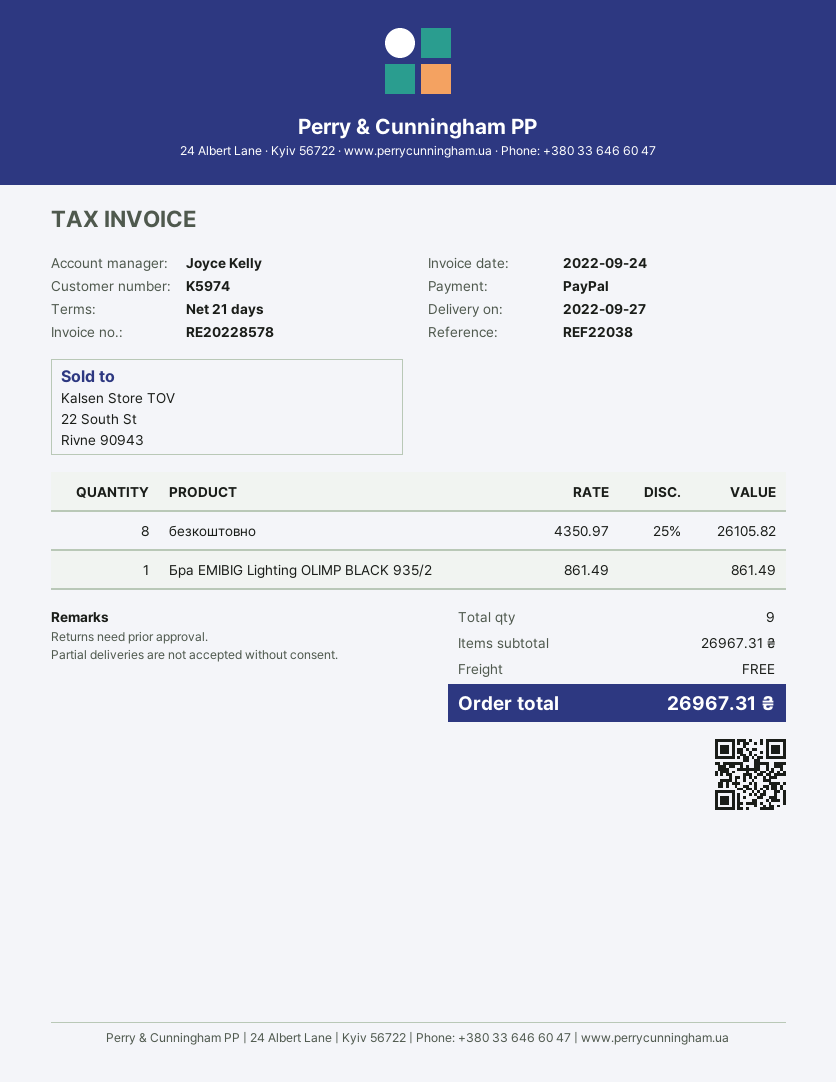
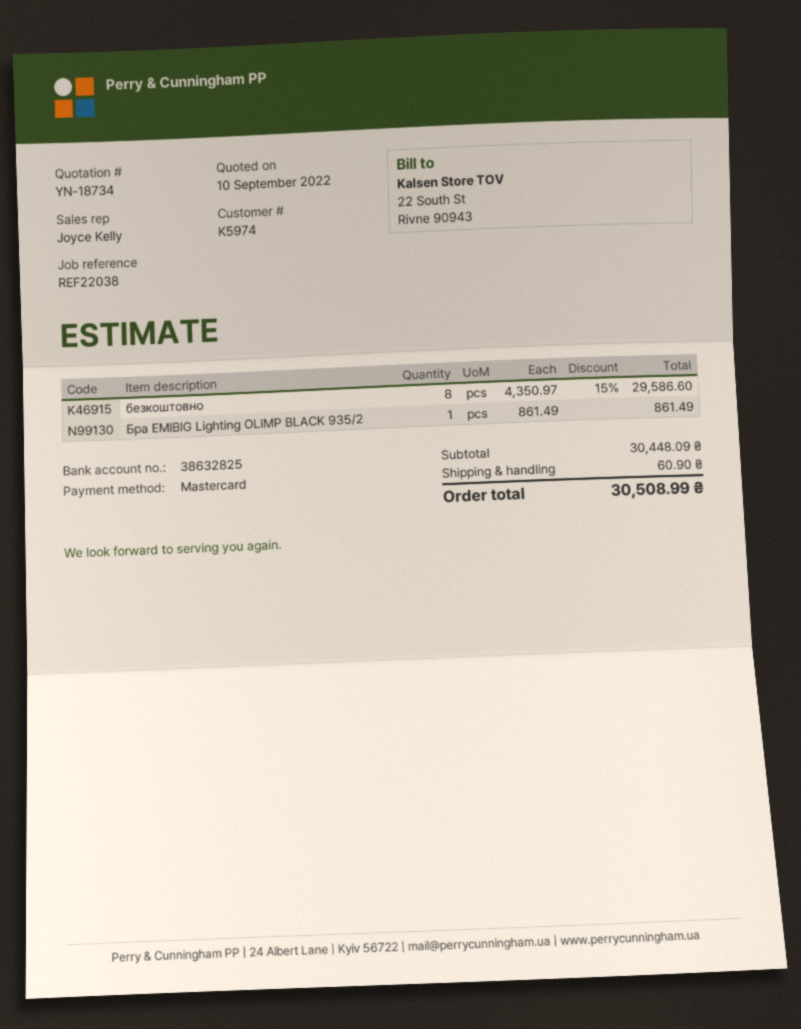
payment method: PayPal -> Mastercard
безкоштовно: 8 x 4350.97 - 25% = 26105.82 -> 8 x 4350.97 - 15% = 29586.60
subtotal: 26967.31 -> 30448.09
shipping: 0.00 -> 60.90
total: 26967.31 -> 30508.99

